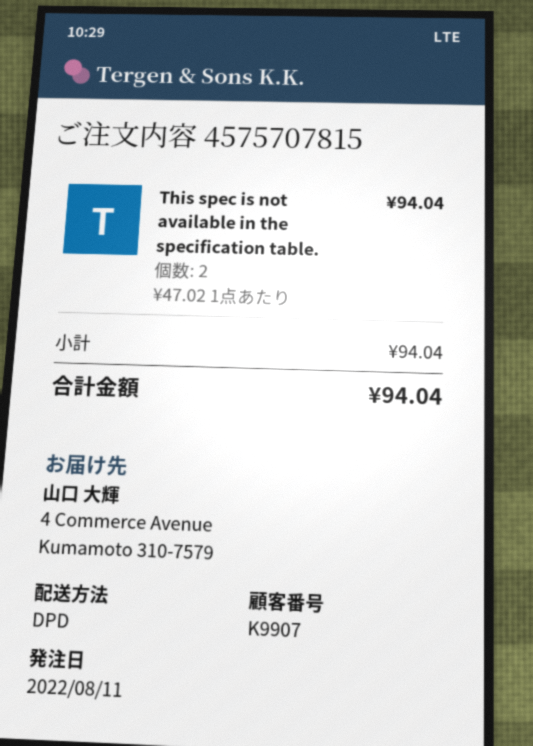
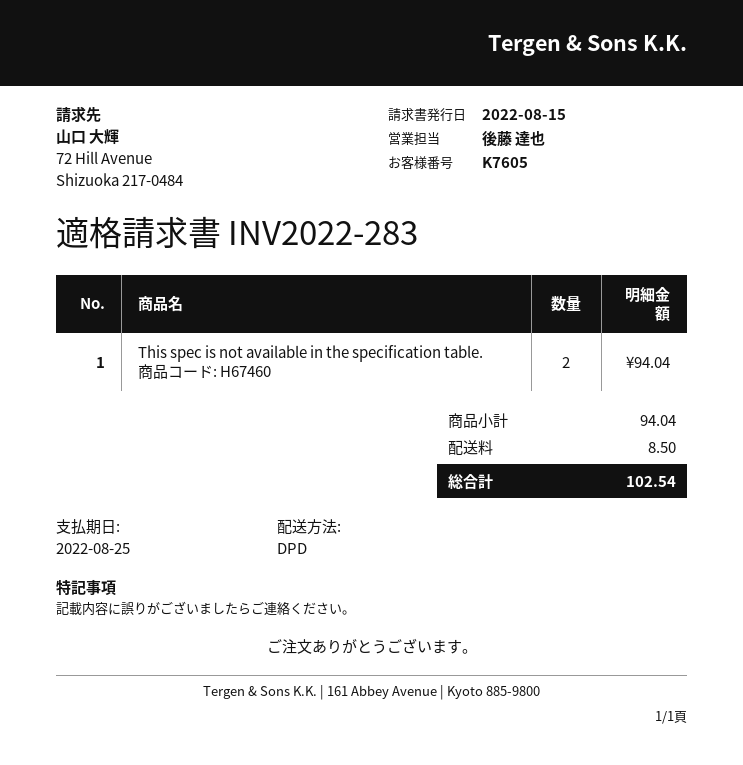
customer number: K9907 -> K7605
shipping: none -> 8.50
total: 94.04 -> 102.54

